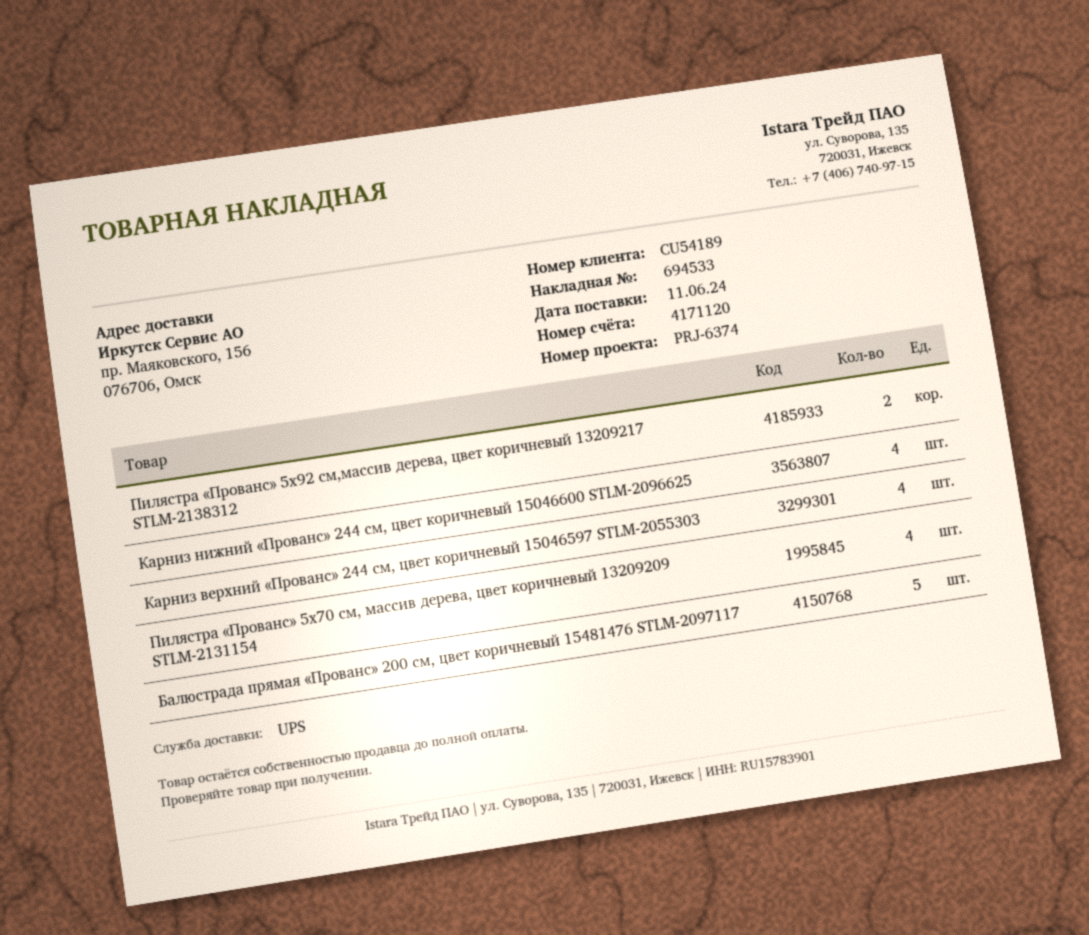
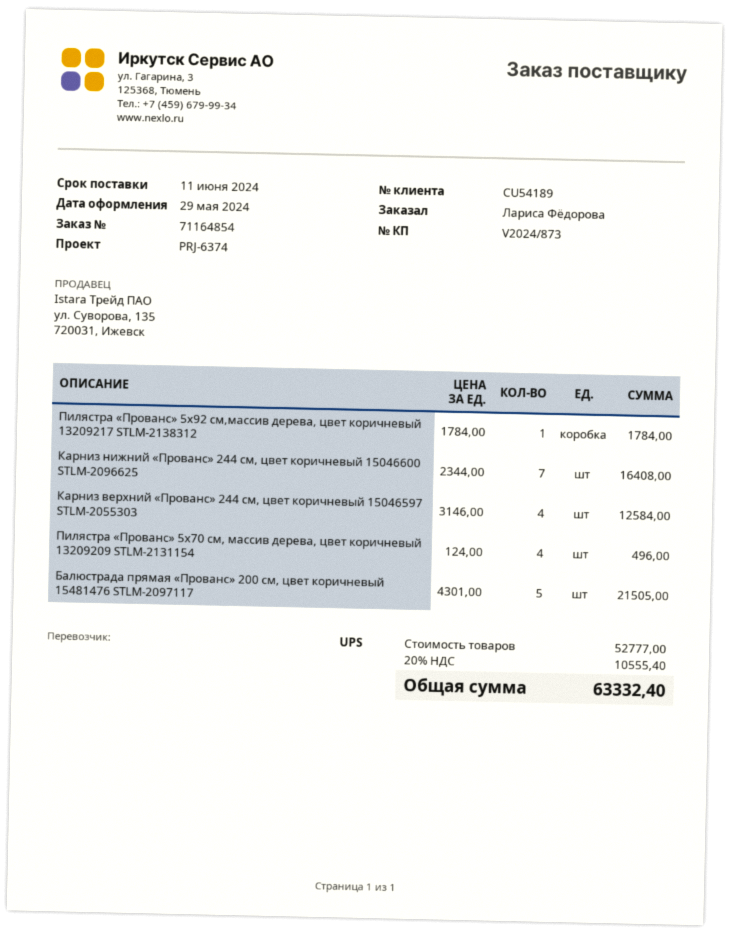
Пилястра «Прованс» 5х92 см,массив дерева, цвет коричневый 13209217 STLM-2138312: 2 -> 1
Карниз нижний «Прованс» 244 см, цвет коричневый 15046600 STLM-2096625: 4 -> 7

